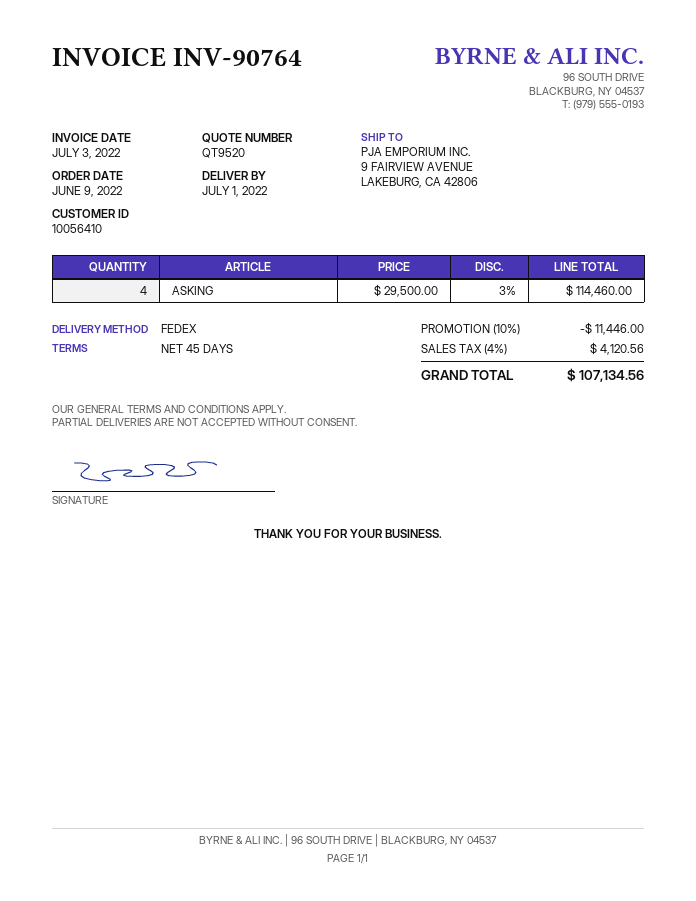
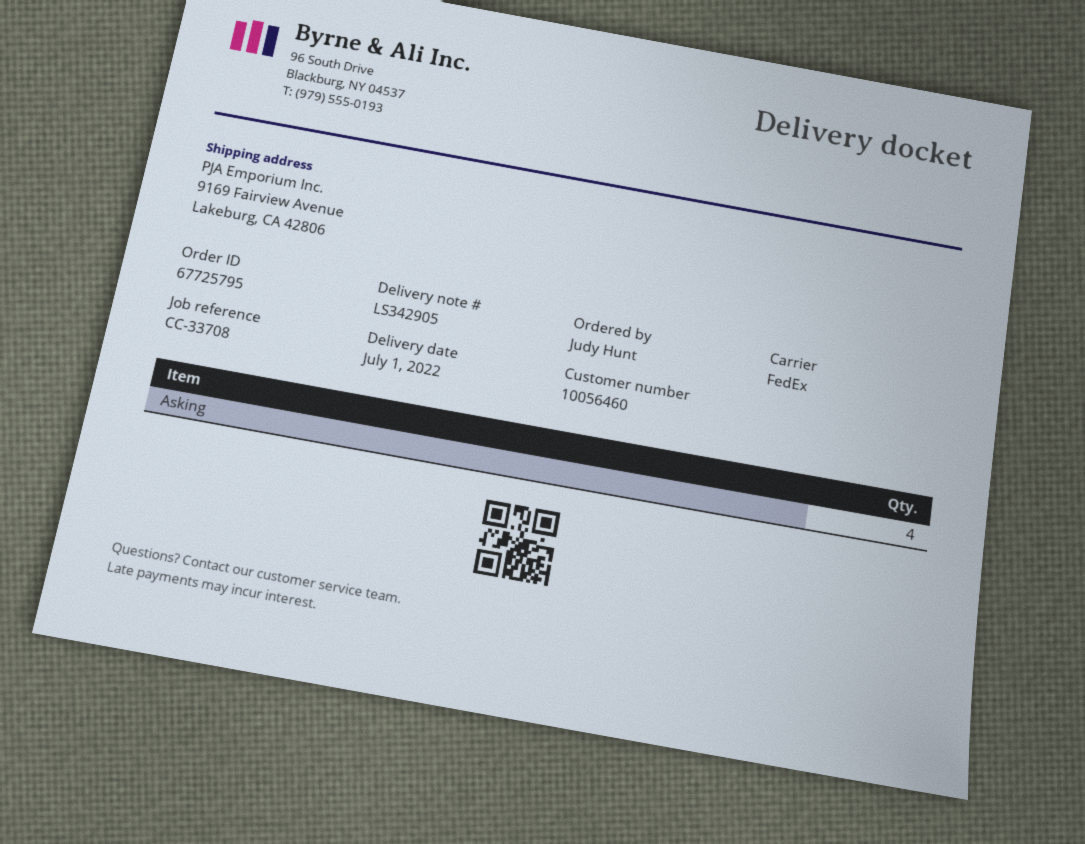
customer number: 10056410 -> 10056460
ship to: 9 FAIRVIEW AVENUE, LAKEBURG, CA 42806 -> 9169 Fairview Avenue, Lakeburg, CA 42806

